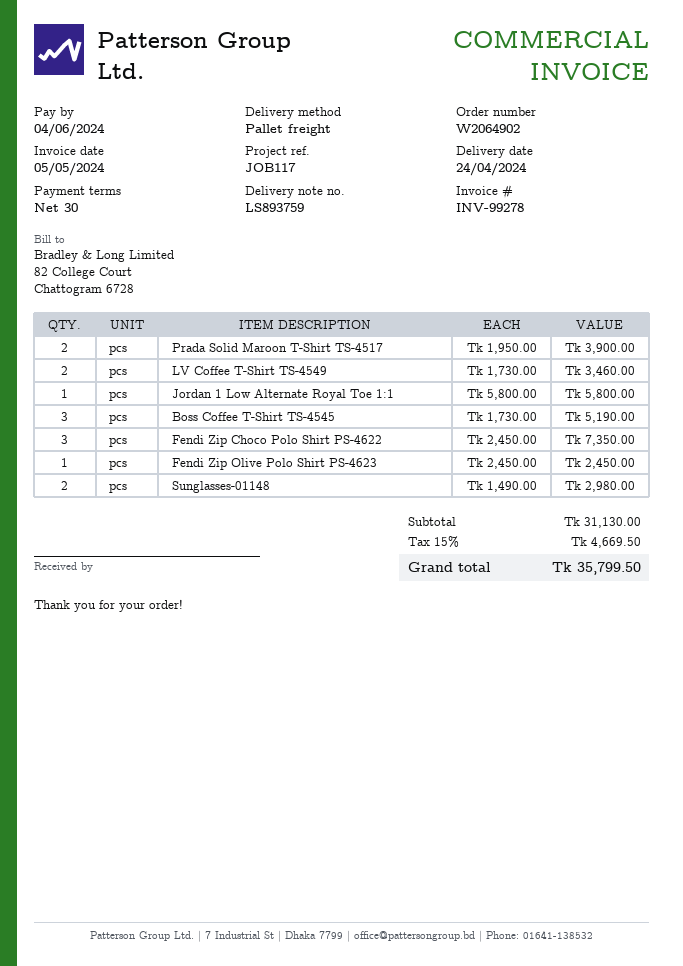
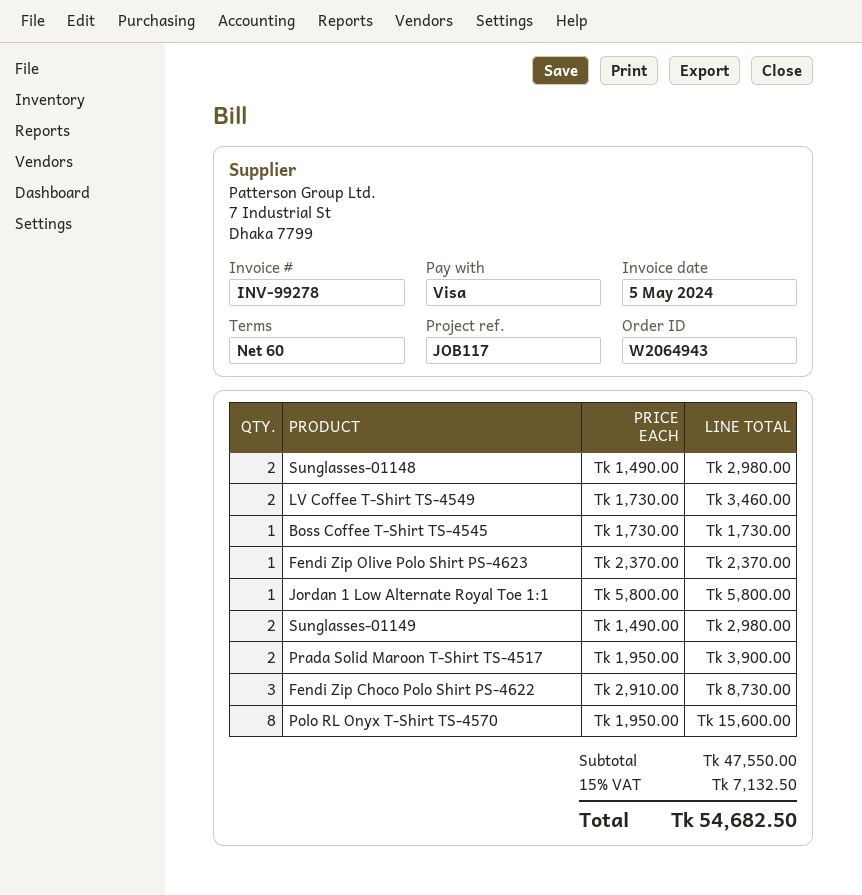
order number: W2064902 -> W2064943
payment terms: 30 days -> 60 days
Boss Coffee T-Shirt TS-4545: 3 x 1730.00 = 5190.00 -> 1 x 1730.00 = 1730.00
Fendi Zip Choco Polo Shirt PS-4622: 3 x 2450.00 = 7350.00 -> 3 x 2910.00 = 8730.00
Fendi Zip Olive Polo Shirt PS-4623: 1 x 2450.00 = 2450.00 -> 1 x 2370.00 = 2370.00
Sunglasses-01149: none -> 2 x 1490.00 = 2980.00
Polo RL Onyx T-Shirt TS-4570: none -> 8 x 1950.00 = 15600.00
subtotal: 31130.00 -> 47550.00
tax: 15% = 4669.50 -> 15% = 7132.50
total: 35799.50 -> 54682.50

